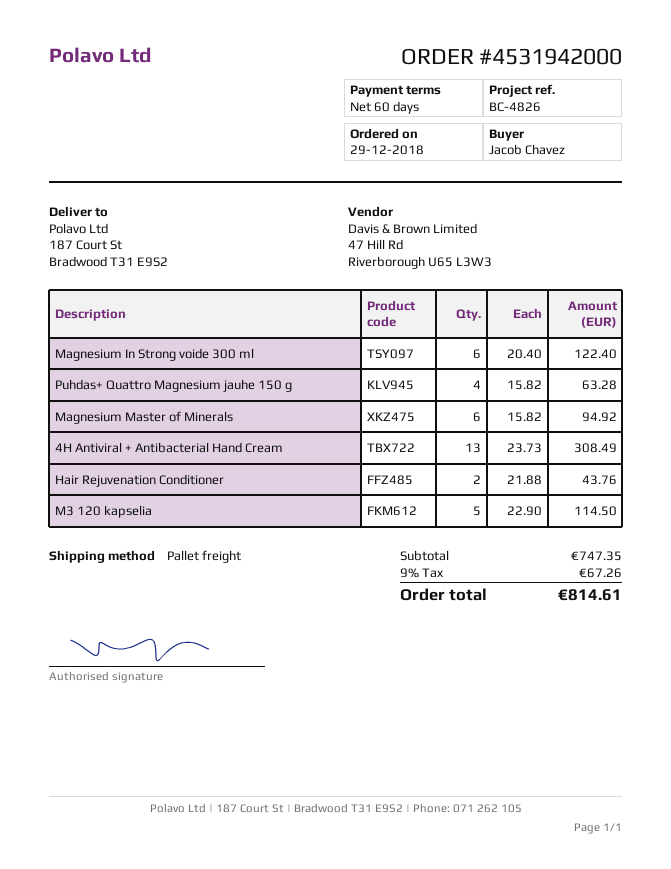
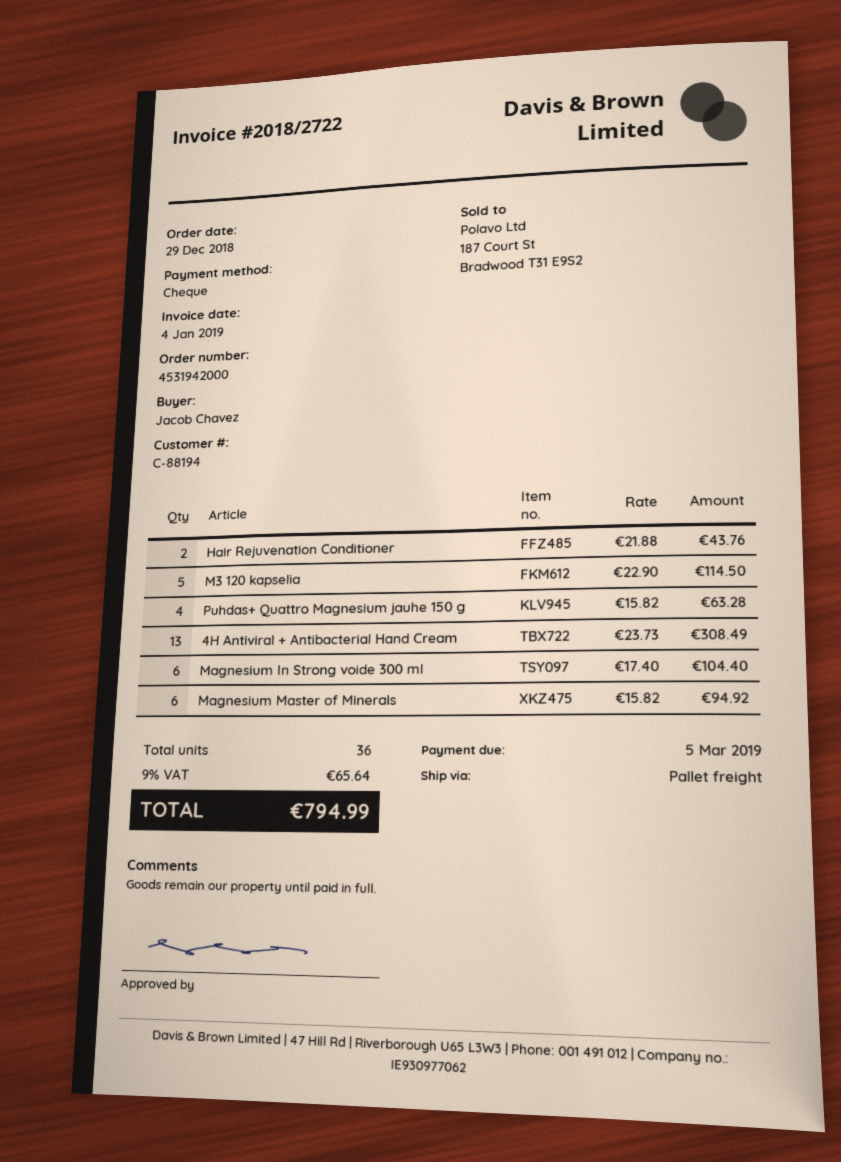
Magnesium In Strong voide 300 ml: 6 x 20.40 = 122.40 -> 6 x 17.40 = 104.40
tax: 9% = 67.26 -> 9% = 65.64
total: 814.61 -> 794.99

